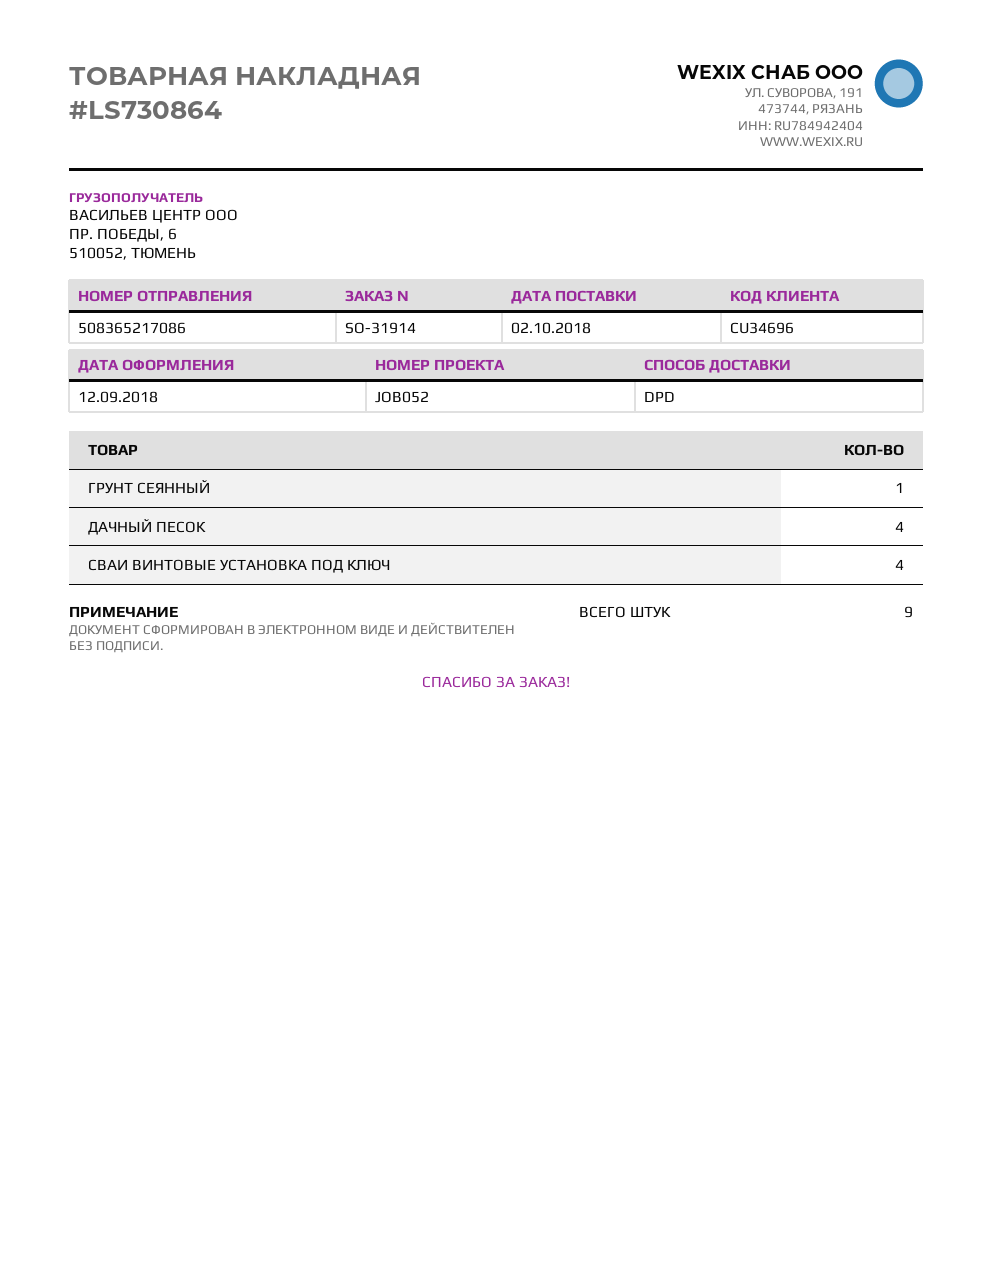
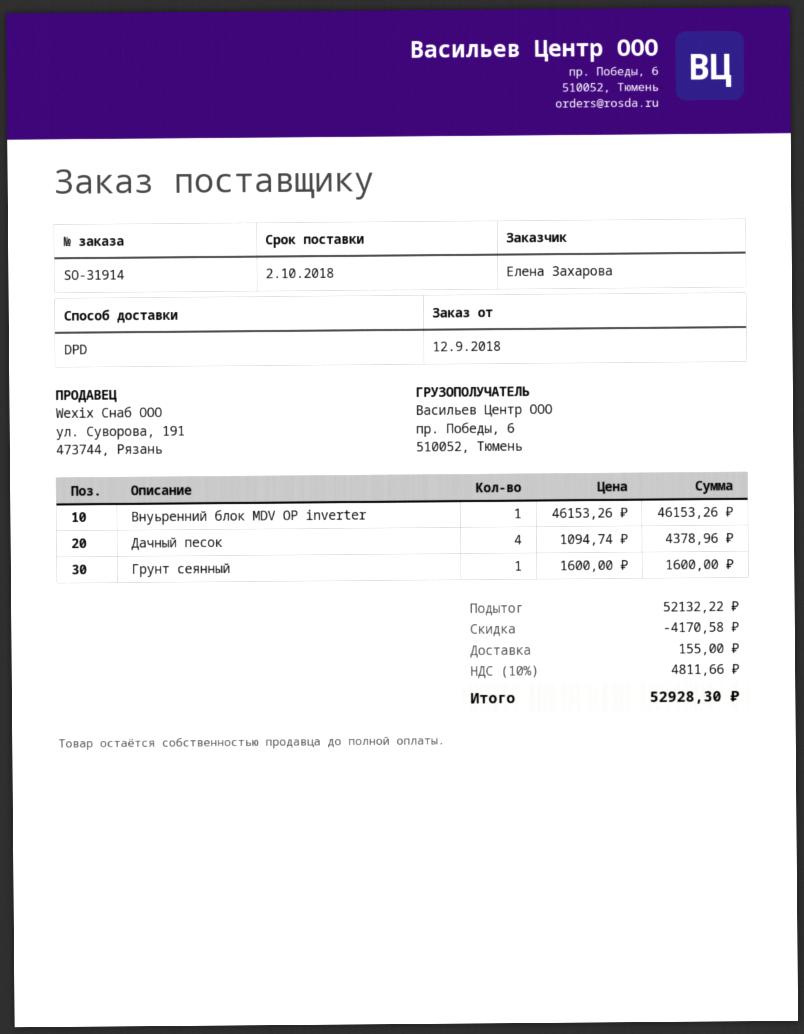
СВАИ ВИНТОВЫЕ УСТАНОВКА ПОД КЛЮЧ: 4 -> none
Внуьренний блок MDV OP inverter: none -> 1

